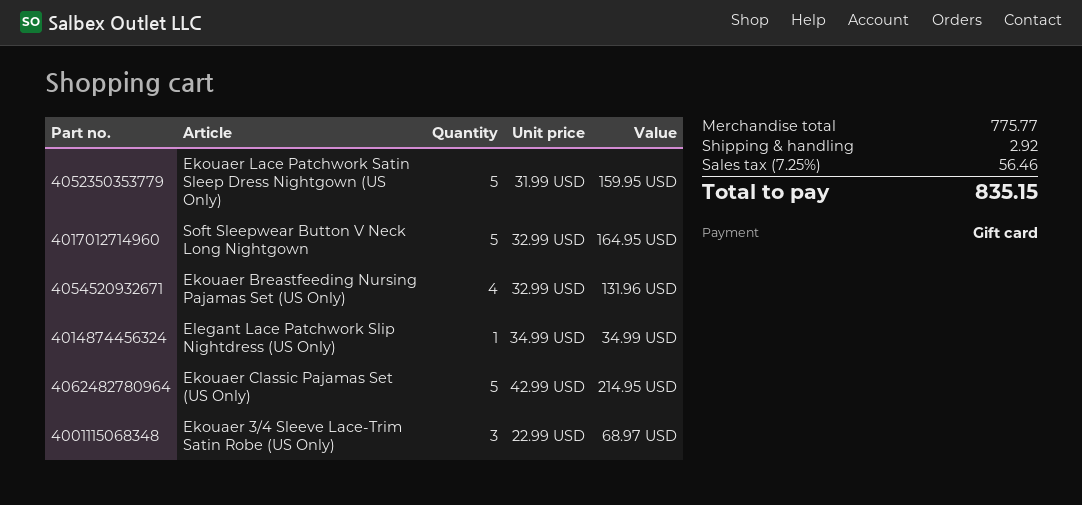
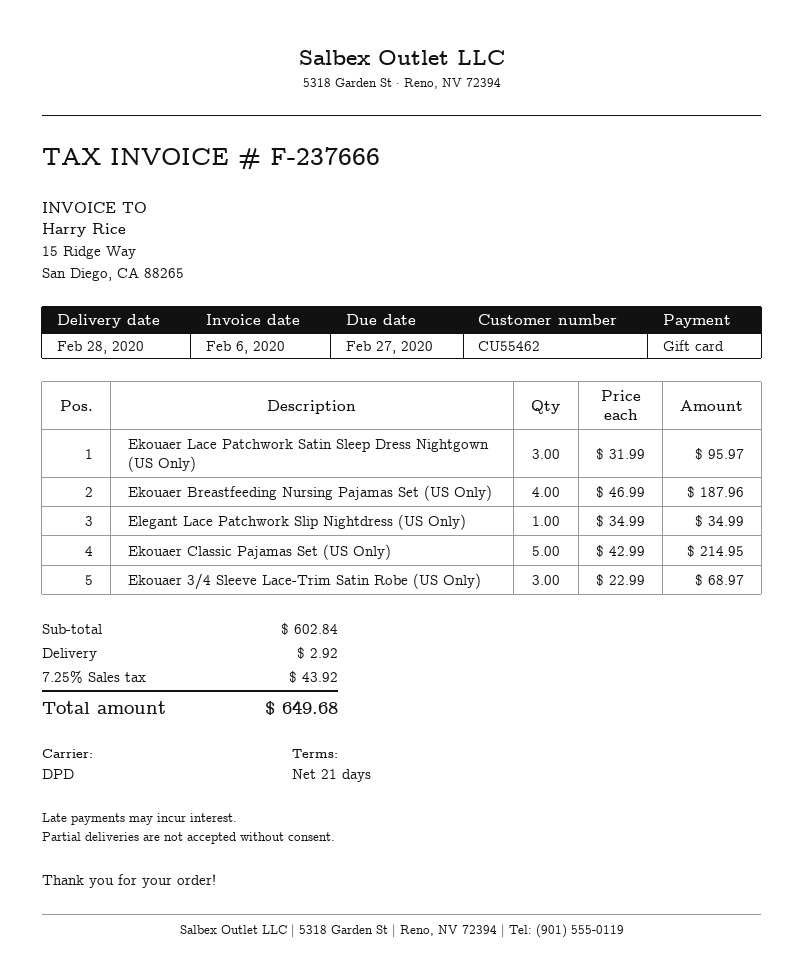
Ekouaer Lace Patchwork Satin Sleep Dress Nightgown (US Only): 5 x 31.99 = 159.95 -> 3 x 31.99 = 95.97
Soft Sleepwear Button V Neck Long Nightgown: 5 x 32.99 = 164.95 -> none
Ekouaer Breastfeeding Nursing Pajamas Set (US Only): 4 x 32.99 = 131.96 -> 4 x 46.99 = 187.96
subtotal: 775.77 -> 602.84
tax: 7.25% = 56.46 -> 7.25% = 43.92
total: 835.15 -> 649.68

